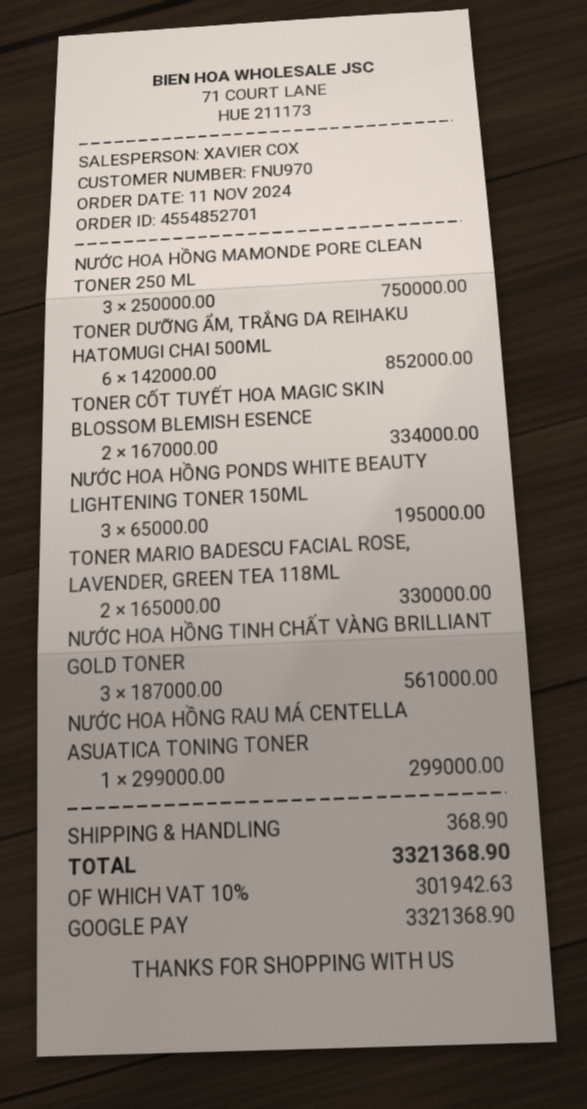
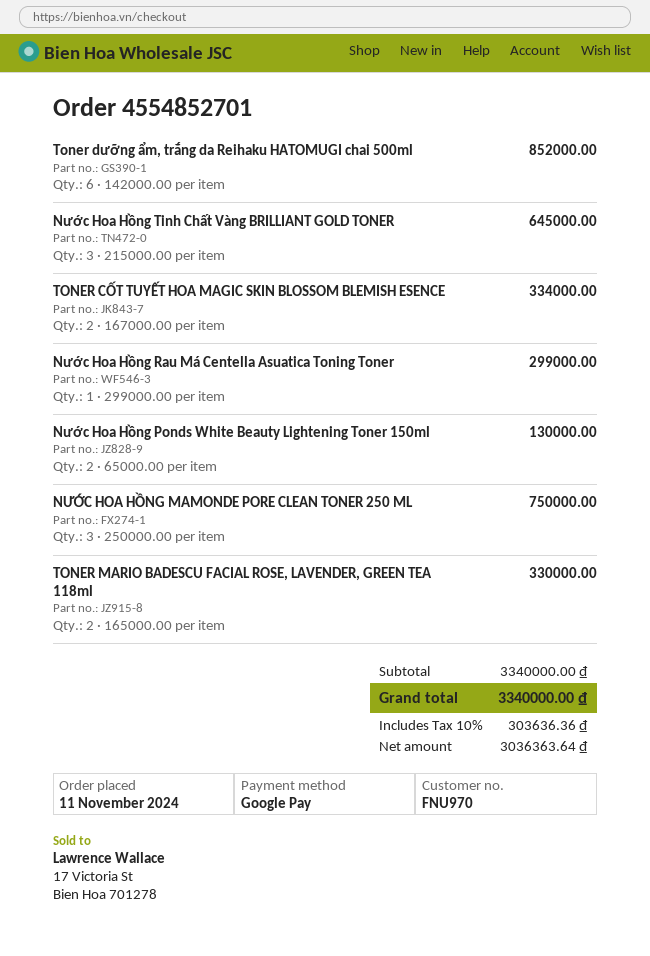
NƯỚC HOA HỒNG PONDS WHITE BEAUTY LIGHTENING TONER 150ML: 3 x 65000.00 = 195000.00 -> 2 x 65000.00 = 130000.00
NƯỚC HOA HỒNG TINH CHẤT VÀNG BRILLIANT GOLD TONER: 3 x 187000.00 = 561000.00 -> 3 x 215000.00 = 645000.00
shipping: 368.90 -> none
tax: 10% = 301942.63 -> 10% = 303636.36
total: 3321368.90 -> 3340000.00

